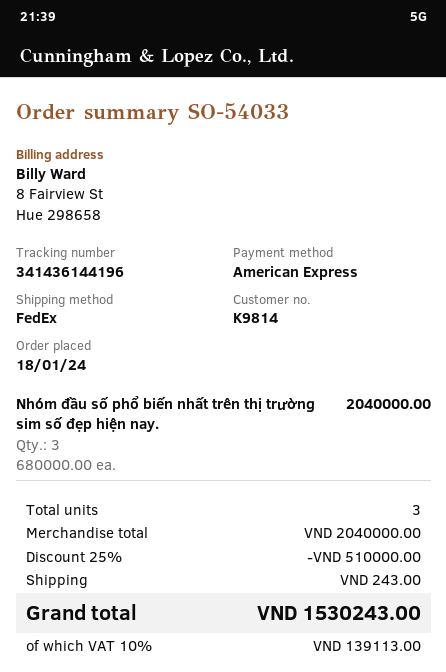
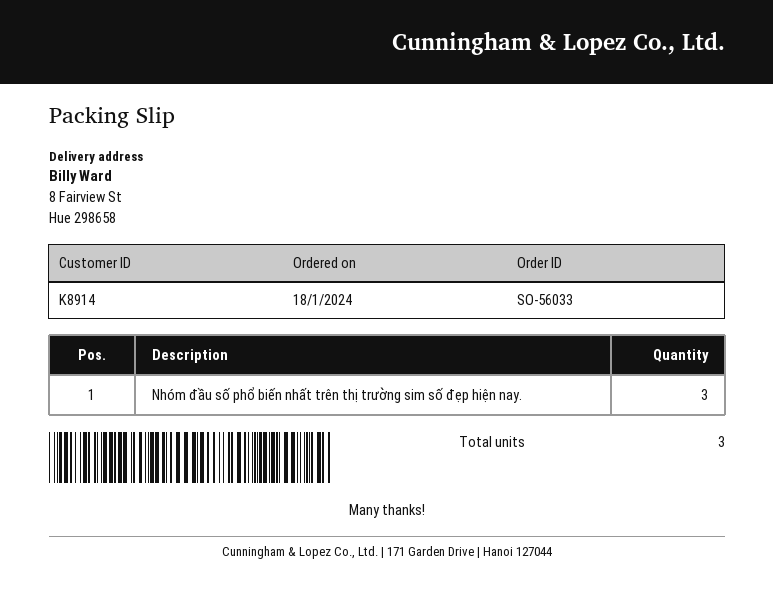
order number: SO-54033 -> SO-56033
customer number: K9814 -> K8914

